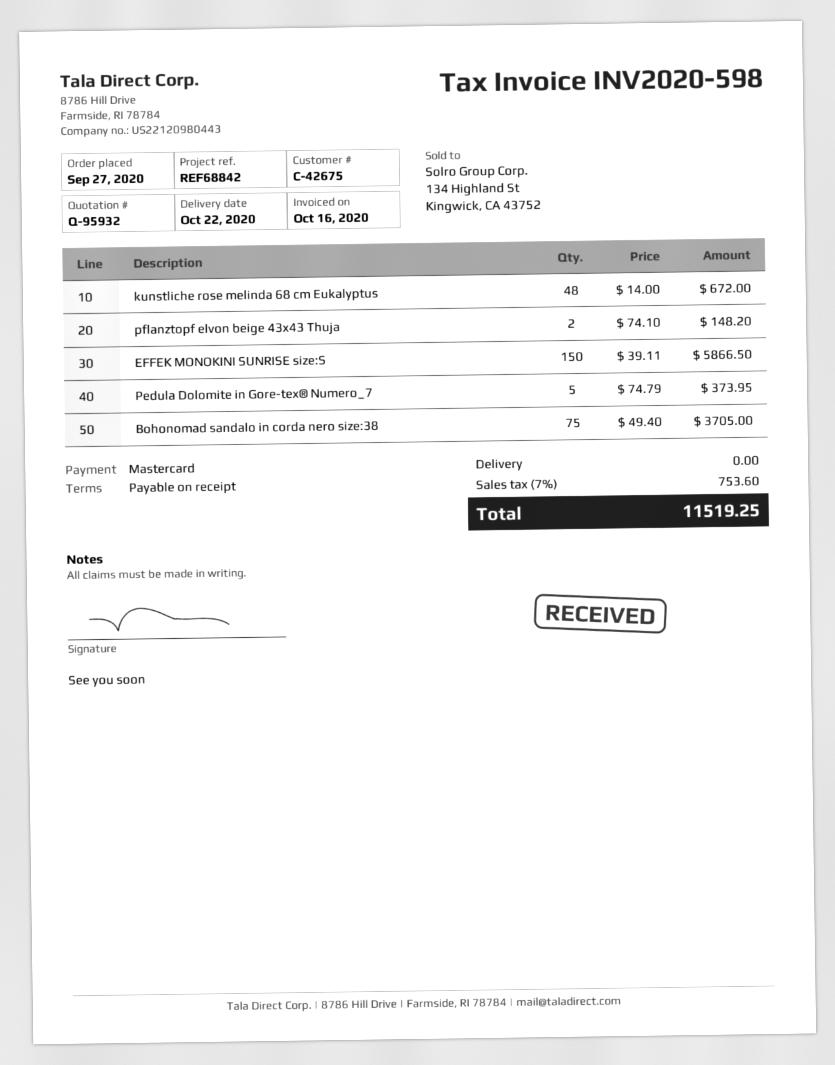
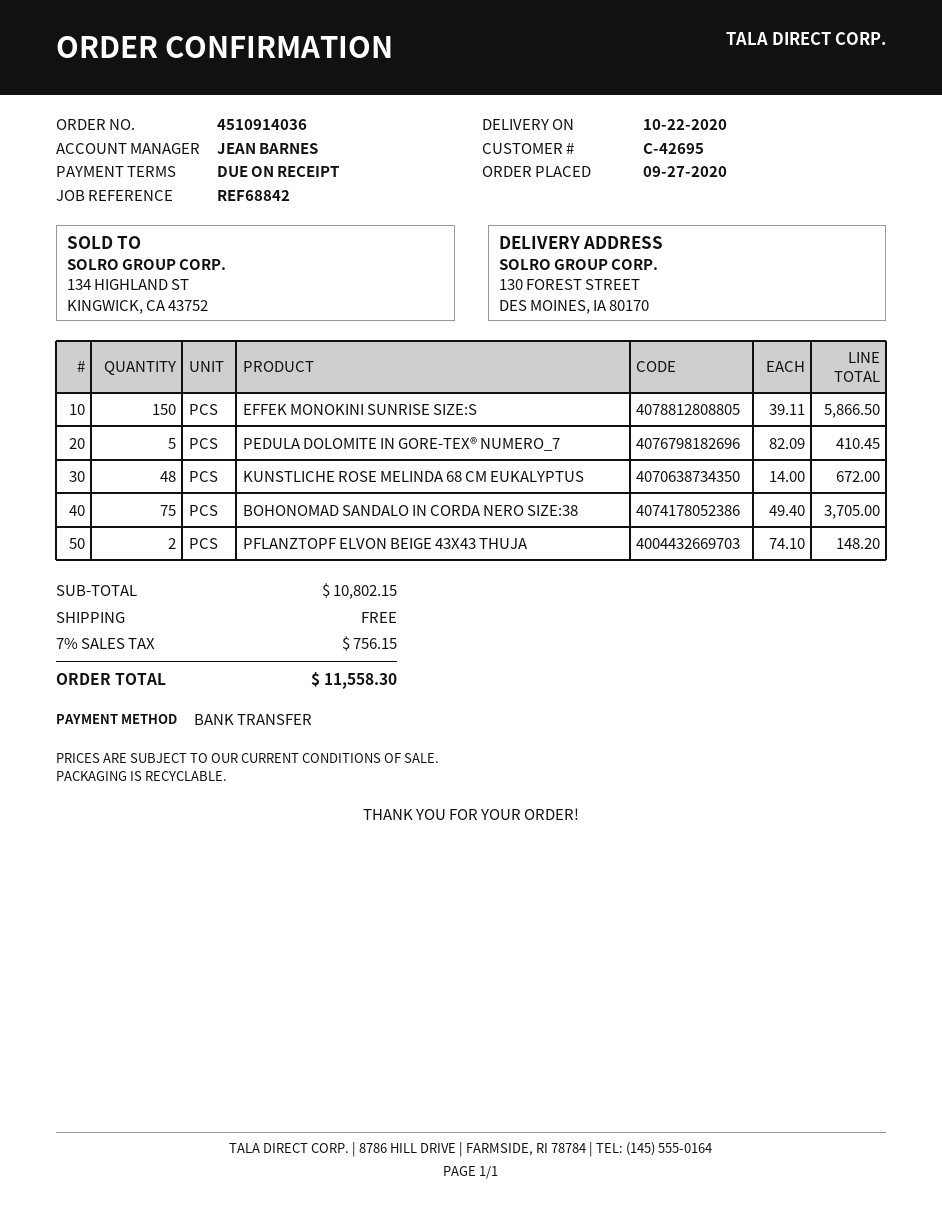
customer number: C-42675 -> C-42695
payment method: Mastercard -> bank transfer
Pedula Dolomite in Gore-tex® Numero_7: 5 x 74.79 = 373.95 -> 5 x 82.09 = 410.45
tax: 7% = 753.60 -> 7% = 756.15
total: 11519.25 -> 11558.30

